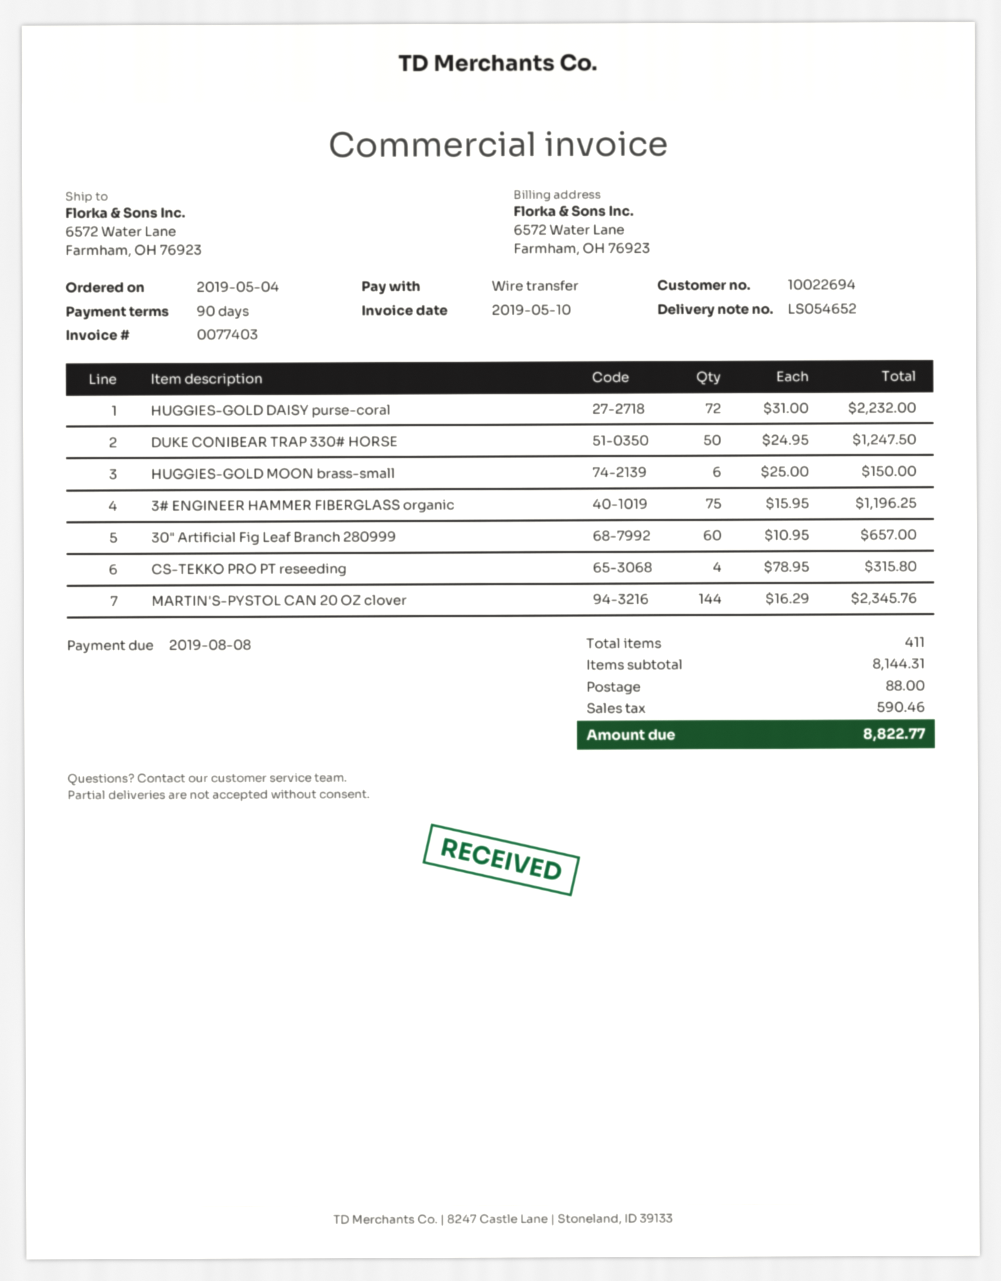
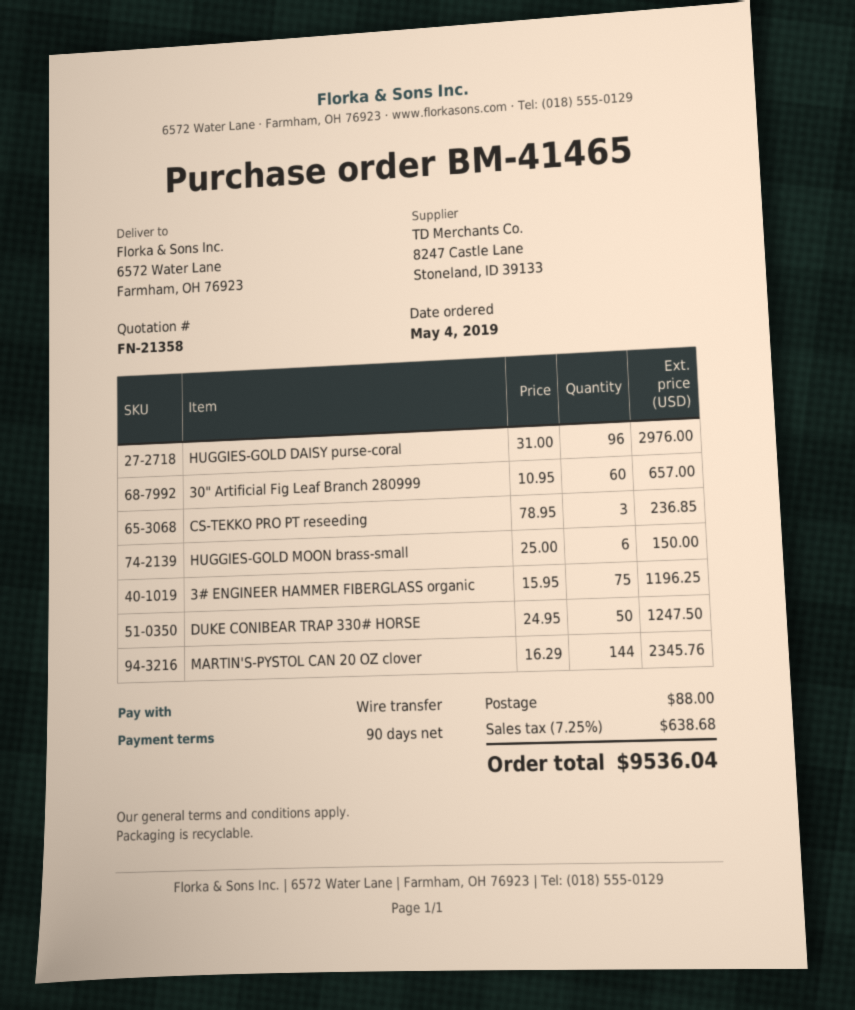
HUGGIES-GOLD DAISY purse-coral: 72 x 31.00 = 2232.00 -> 96 x 31.00 = 2976.00
CS-TEKKO PRO PT reseeding: 4 x 78.95 = 315.80 -> 3 x 78.95 = 236.85
tax: 590.46 -> 638.68
total: 8822.77 -> 9536.04

